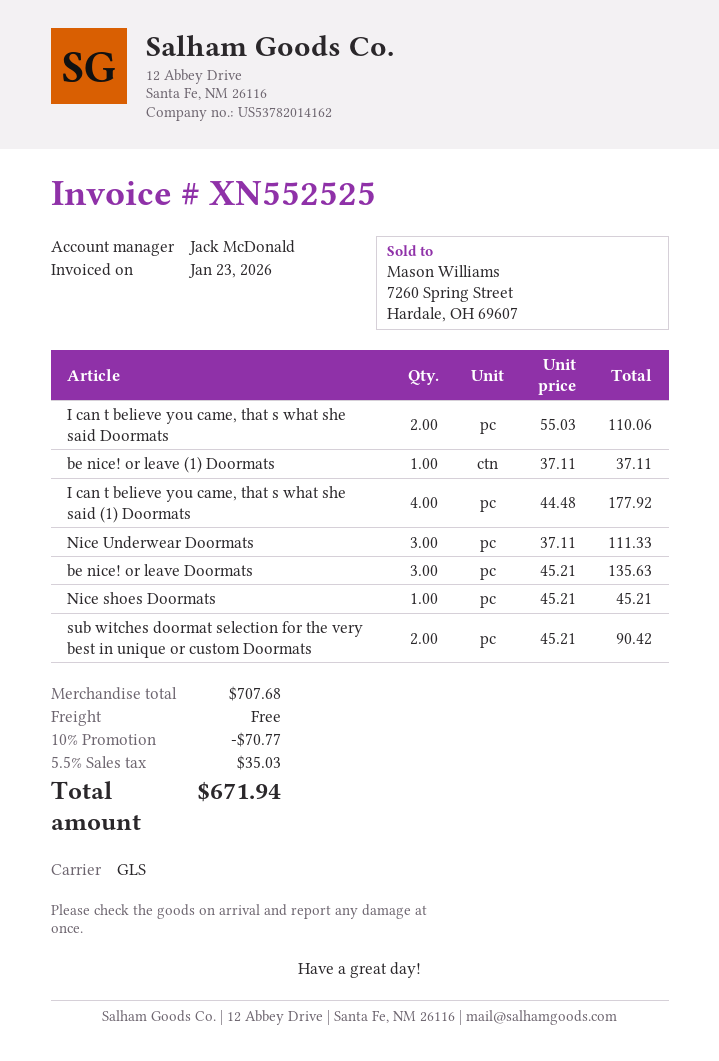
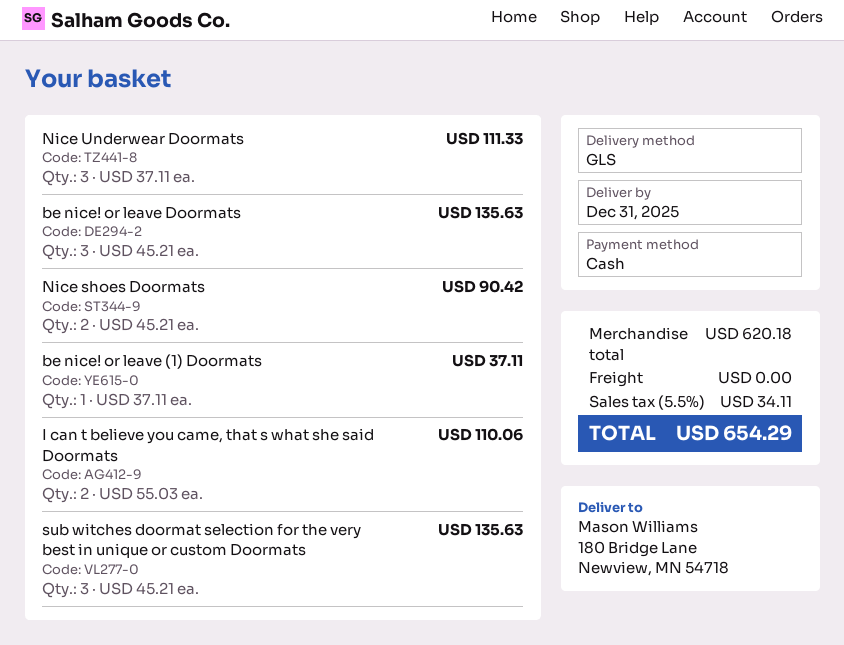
I can t believe you came, that s what she said (1) Doormats: 4 x 44.48 = 177.92 -> none
Nice shoes Doormats: 1 x 45.21 = 45.21 -> 2 x 45.21 = 90.42
sub witches doormat selection for the very best in unique or custom Doormats: 2 x 45.21 = 90.42 -> 3 x 45.21 = 135.63
subtotal: 707.68 -> 620.18
discount: 10% = 70.77 -> none
tax: 5.5% = 35.03 -> 5.5% = 34.11
total: 671.94 -> 654.29

